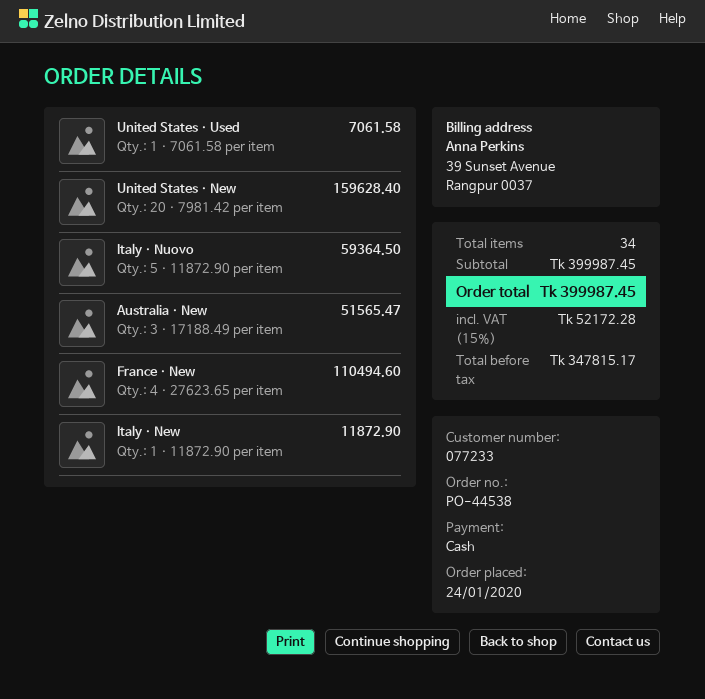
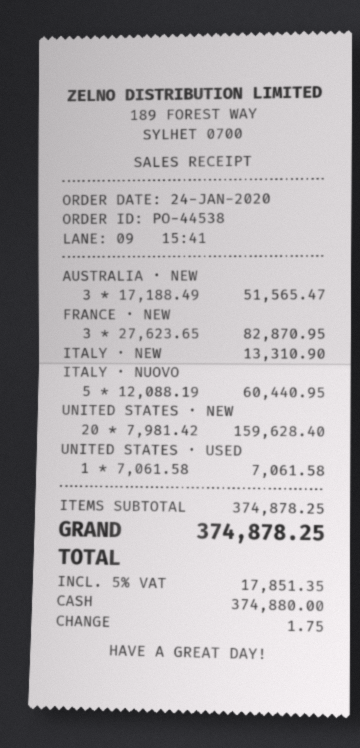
Italy · Nuovo: 5 x 11872.90 = 59364.50 -> 5 x 12088.19 = 60440.95
France · New: 4 x 27623.65 = 110494.60 -> 3 x 27623.65 = 82870.95
Italy · New: 1 x 11872.90 = 11872.90 -> 1 x 13310.90 = 13310.90
subtotal: 399987.45 -> 374878.25
tax: 15% = 52172.28 -> 5% = 17851.35
total: 399987.45 -> 374878.25

